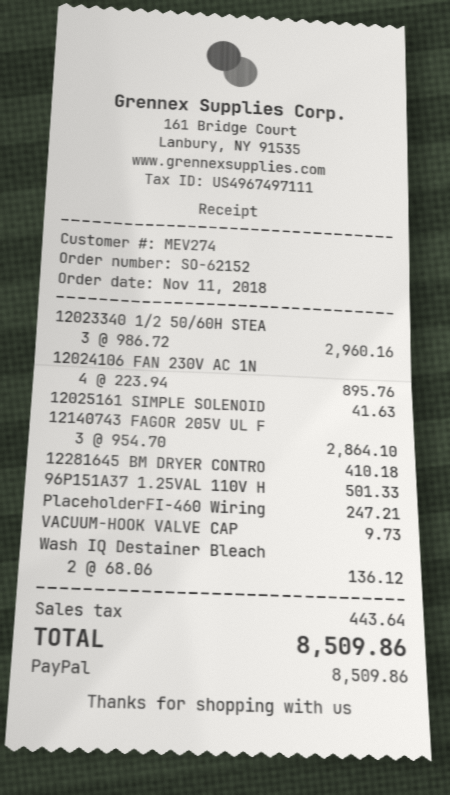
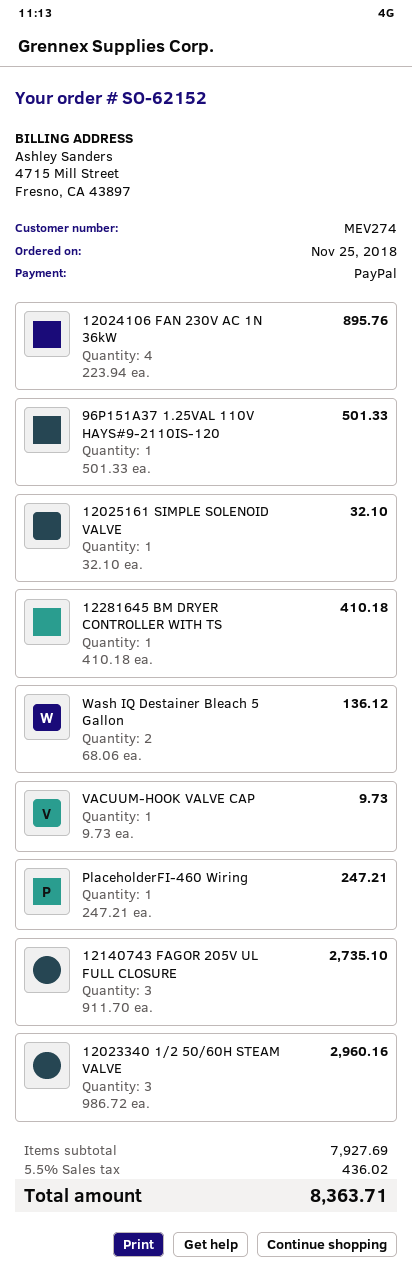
order date: 2018-11-11 -> 2018-11-25
12025161 SIMPLE SOLENOID: 1 x 41.63 = 41.63 -> 1 x 32.10 = 32.10
12140743 FAGOR 205V UL F: 3 x 954.70 = 2864.10 -> 3 x 911.70 = 2735.10
tax: 443.64 -> 436.02
total: 8509.86 -> 8363.71

